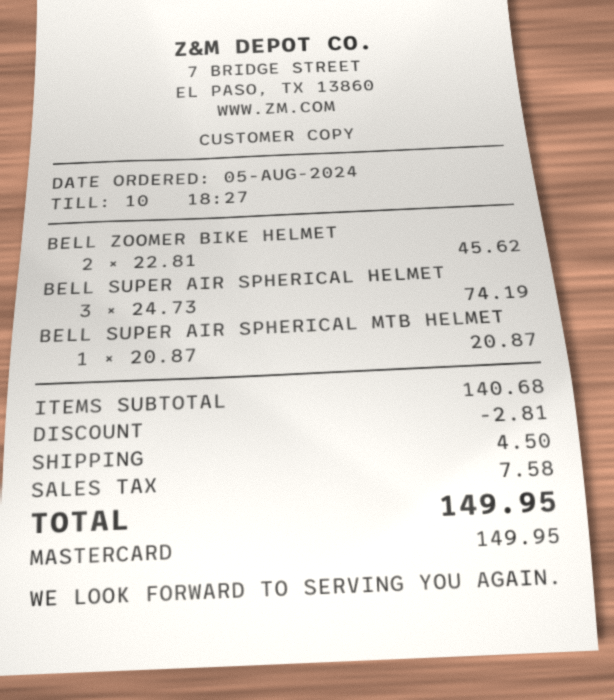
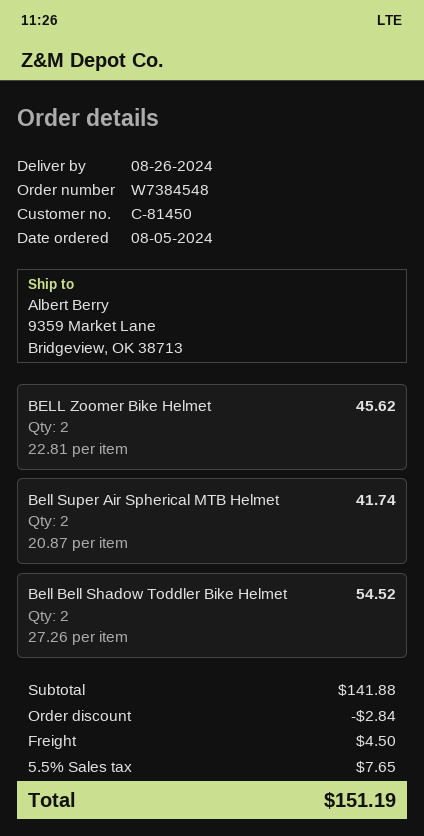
BELL SUPER AIR SPHERICAL HELMET: 3 x 24.73 = 74.19 -> none
BELL SUPER AIR SPHERICAL MTB HELMET: 1 x 20.87 = 20.87 -> 2 x 20.87 = 41.74
Bell Bell Shadow Toddler Bike Helmet: none -> 2 x 27.26 = 54.52
subtotal: 140.68 -> 141.88
discount: 2.81 -> 2.84
tax: 7.58 -> 7.65
total: 149.95 -> 151.19

